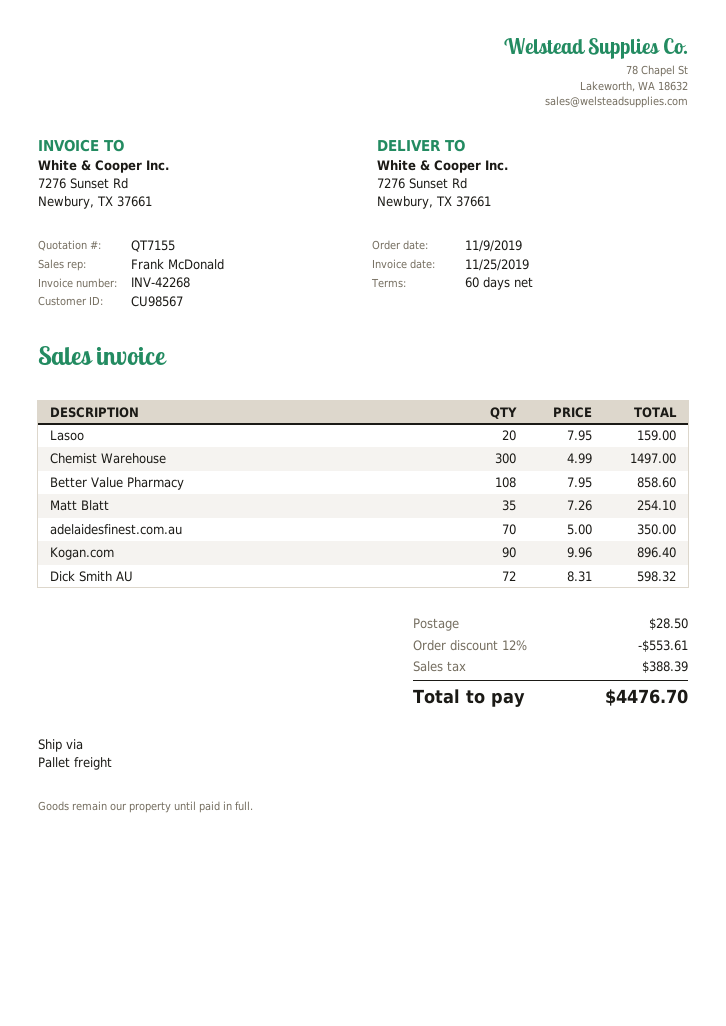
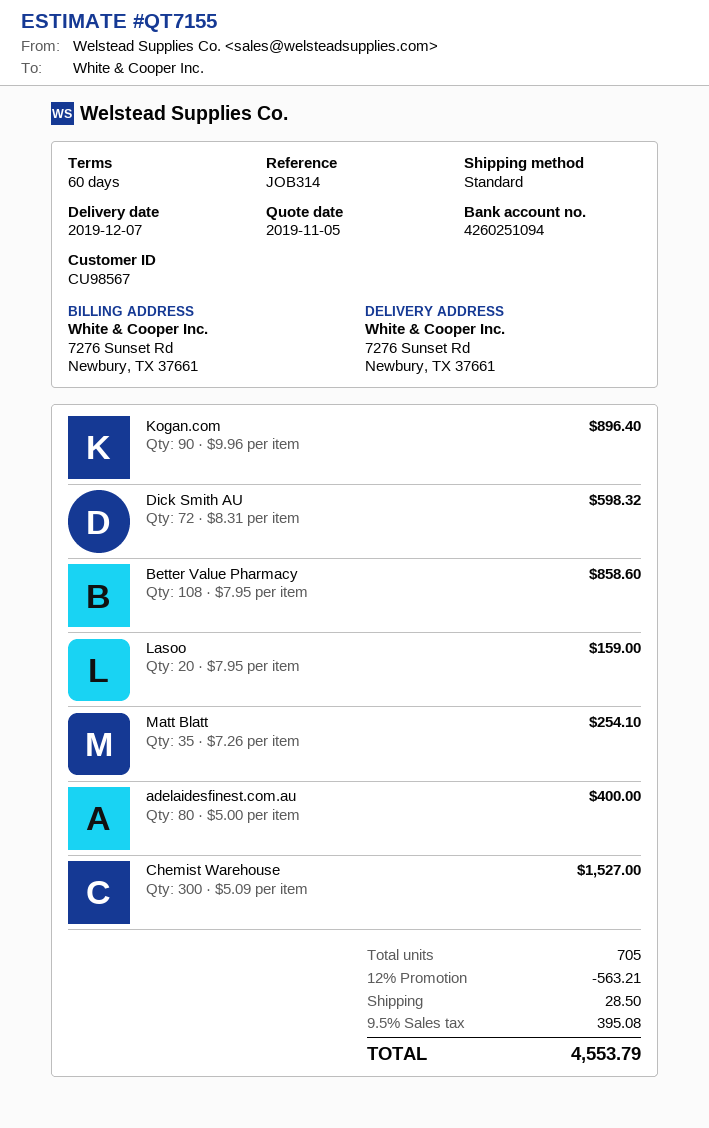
shipping method: pallet freight -> standard
Chemist Warehouse: 300 x 4.99 = 1497.00 -> 300 x 5.09 = 1527.00
adelaidesfinest.com.au: 70 x 5.00 = 350.00 -> 80 x 5.00 = 400.00
discount: 12% = 553.61 -> 12% = 563.21
tax: 388.39 -> 395.08
total: 4476.70 -> 4553.79

